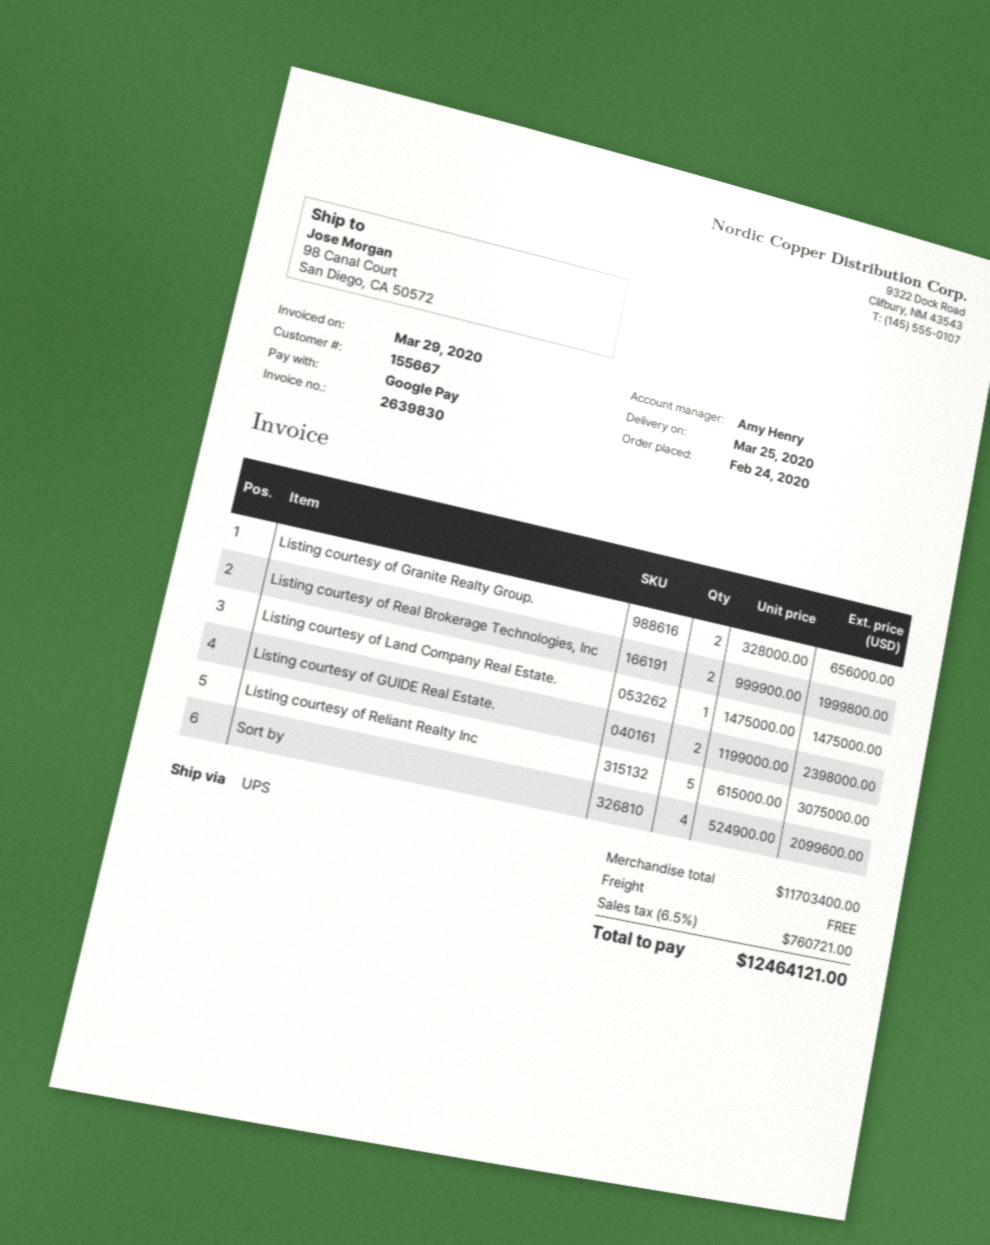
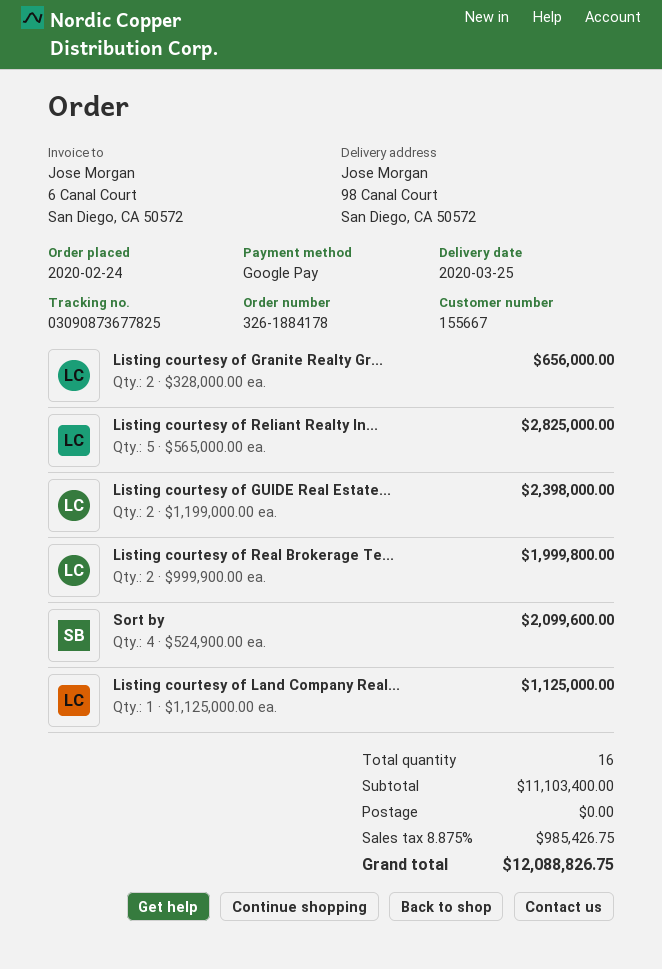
Listing courtesy of Land Company Real Estate.: 1 x 1475000.00 = 1475000.00 -> 1 x 1125000.00 = 1125000.00
Listing courtesy of Reliant Realty Inc: 5 x 615000.00 = 3075000.00 -> 5 x 565000.00 = 2825000.00
subtotal: 11703400.00 -> 11103400.00
tax: 6.5% = 760721.00 -> 8.875% = 985426.75
total: 12464121.00 -> 12088826.75

